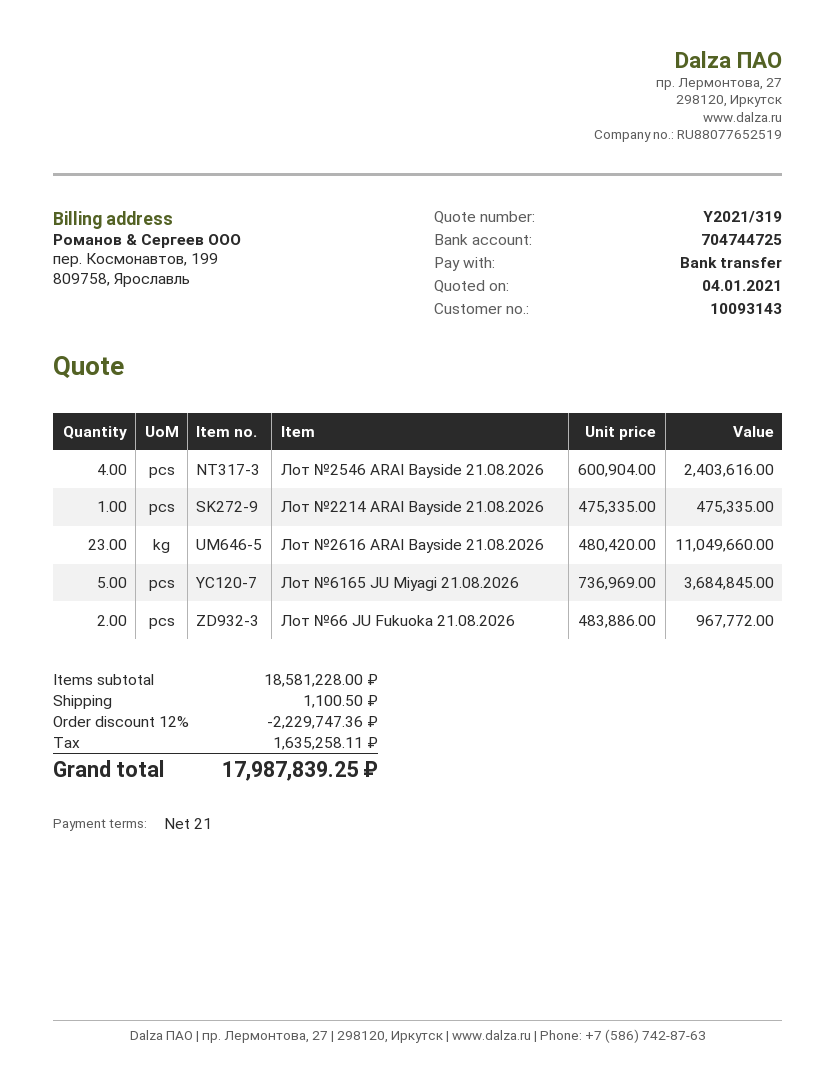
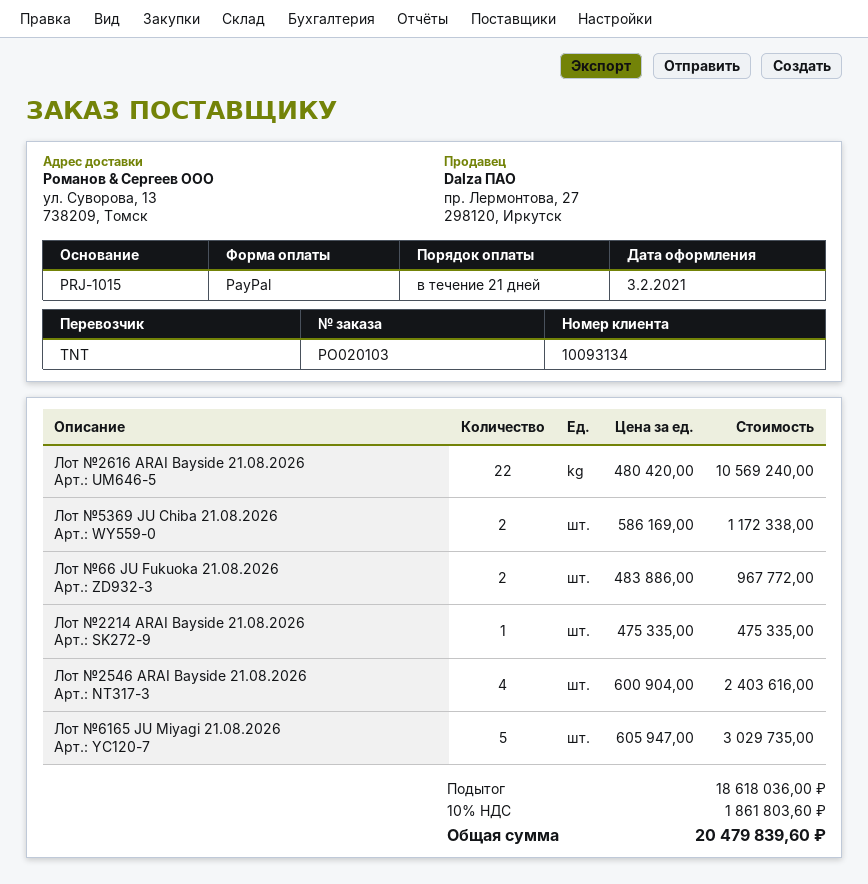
customer number: 10093143 -> 10093134
payment method: bank transfer -> PayPal
Лот №2616 ARAI Bayside 21.08.2026: 23 x 480420.00 = 11049660.00 -> 22 x 480420.00 = 10569240.00
Лот №6165 JU Miyagi 21.08.2026: 5 x 736969.00 = 3684845.00 -> 5 x 605947.00 = 3029735.00
Лот №5369 JU Chiba 21.08.2026: none -> 2 x 586169.00 = 1172338.00
subtotal: 18581228.00 -> 18618036.00
discount: 12% = 2229747.36 -> none
shipping: 1100.50 -> none
tax: 1635258.11 -> 1861803.60
total: 17987839.25 -> 20479839.60

